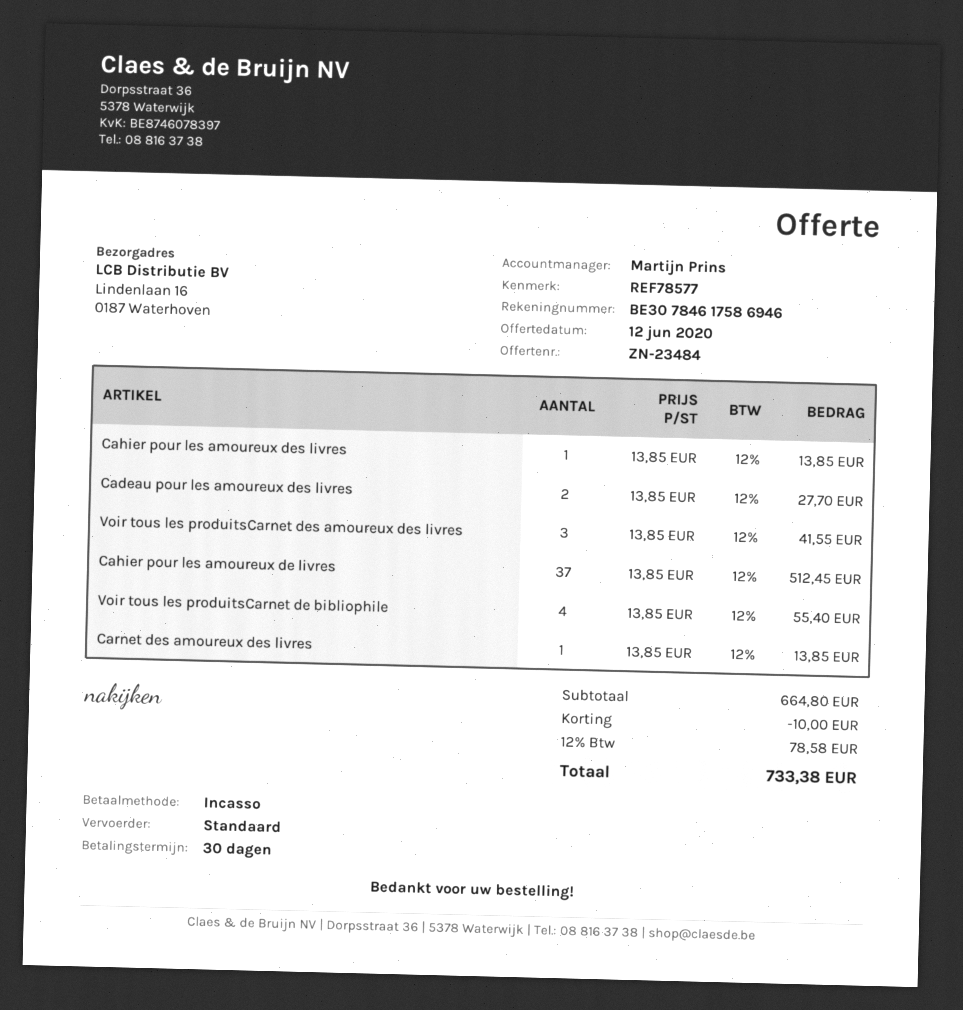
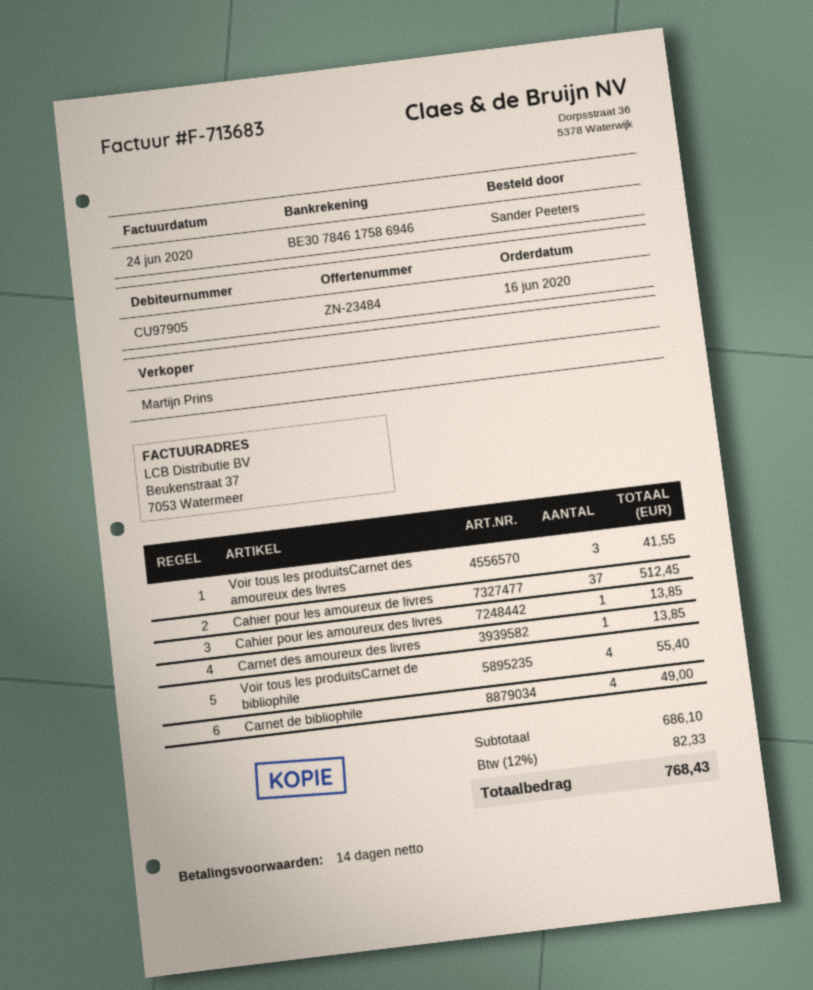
payment terms: 30 days -> 14 days
Cadeau pour les amoureux des livres: 2 for 27.70 -> none
Carnet de bibliophile: none -> 4 for 49.00
subtotal: 664.80 -> 686.10
discount: 10.00 -> none
tax: 12% = 78.58 -> 12% = 82.33
total: 733.38 -> 768.43

